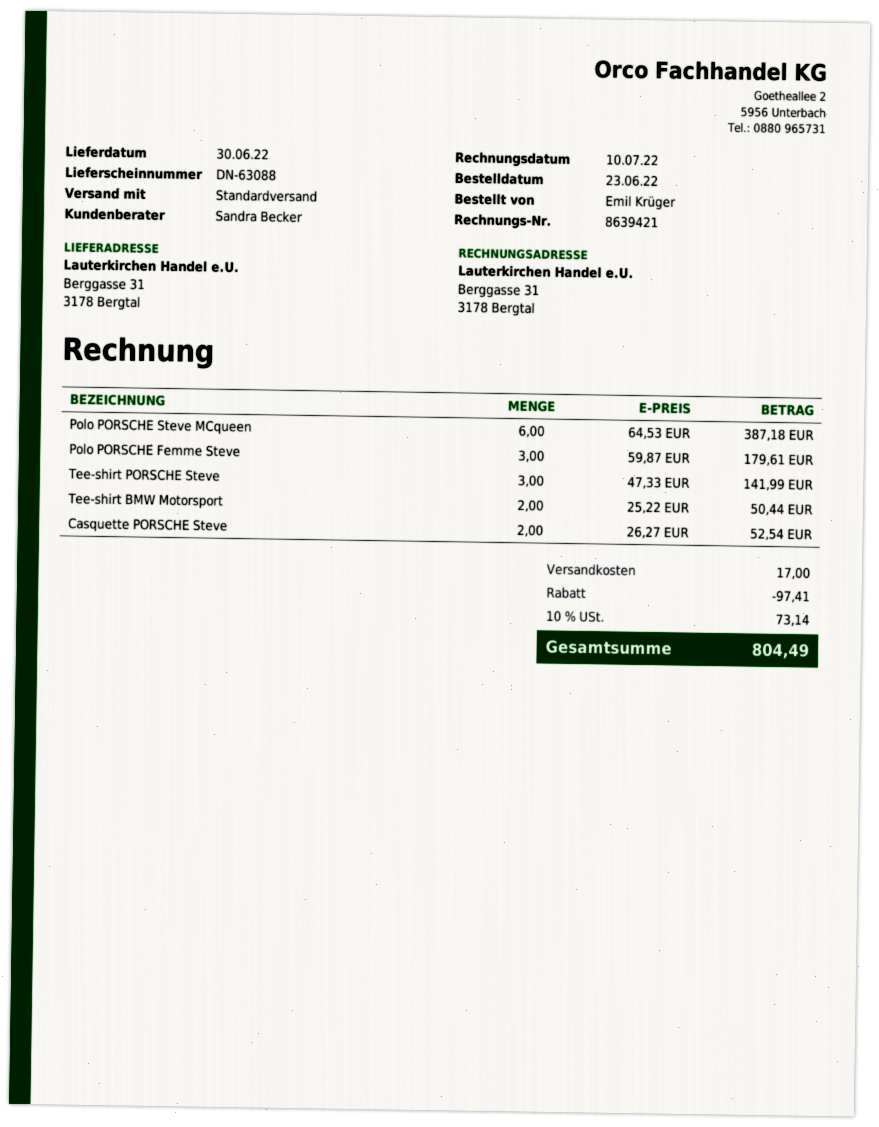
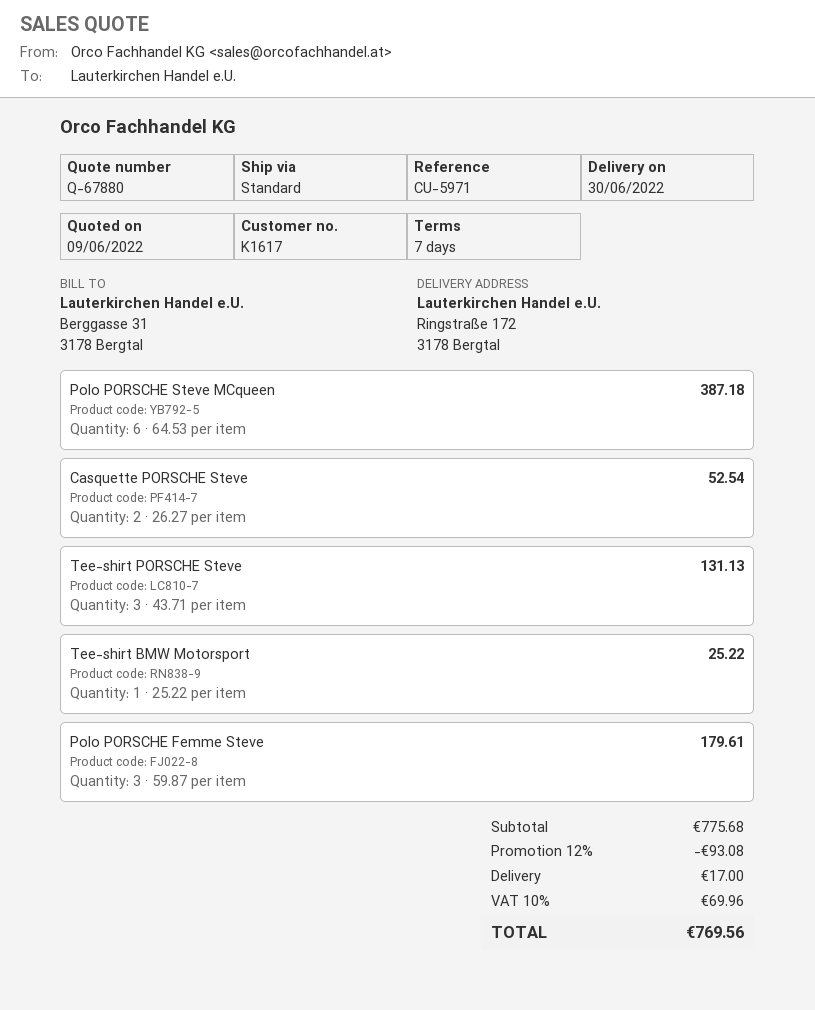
ship to: Berggasse 31, 3178 Bergtal -> Ringstraße 172, 3178 Bergtal
Tee-shirt PORSCHE Steve: 3 x 47.33 = 141.99 -> 3 x 43.71 = 131.13
Tee-shirt BMW Motorsport: 2 x 25.22 = 50.44 -> 1 x 25.22 = 25.22
discount: 97.41 -> 93.08
tax: 10% = 73.14 -> 10% = 69.96
total: 804.49 -> 769.56

